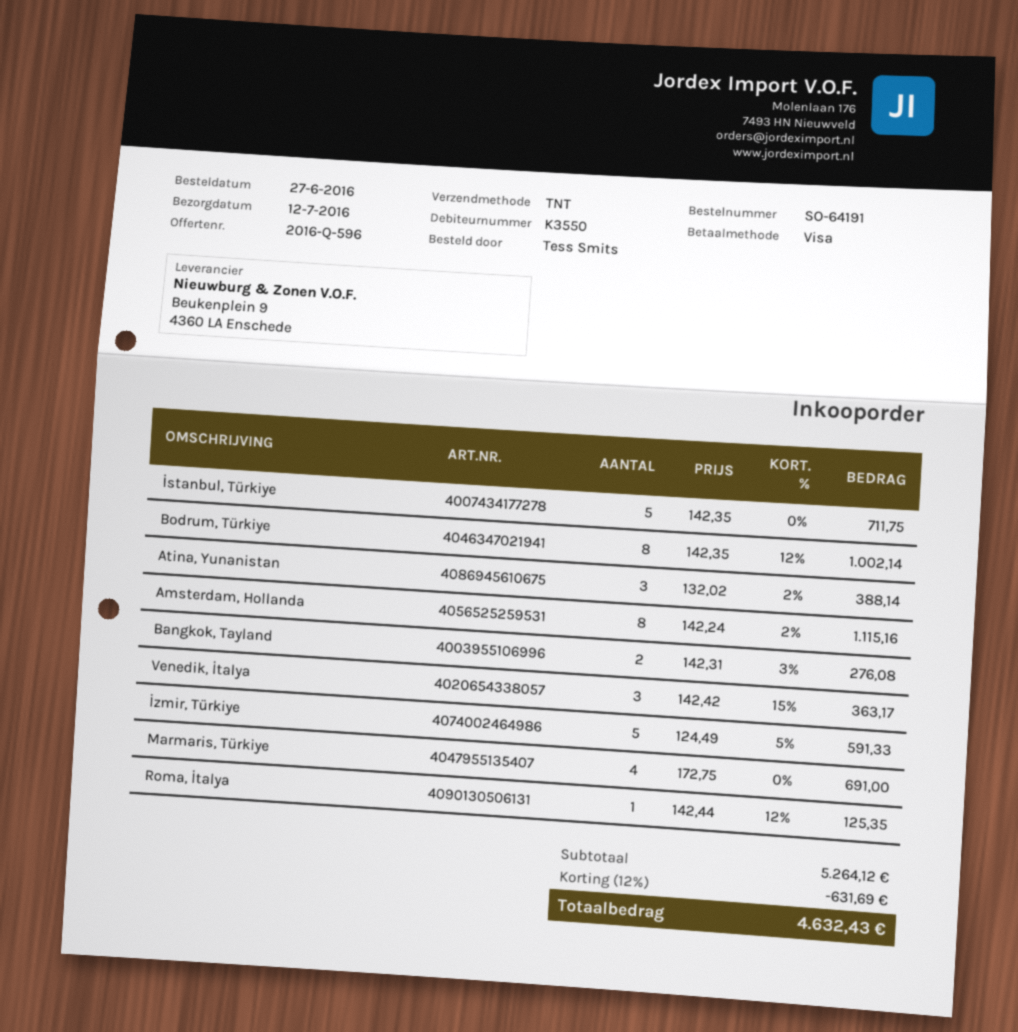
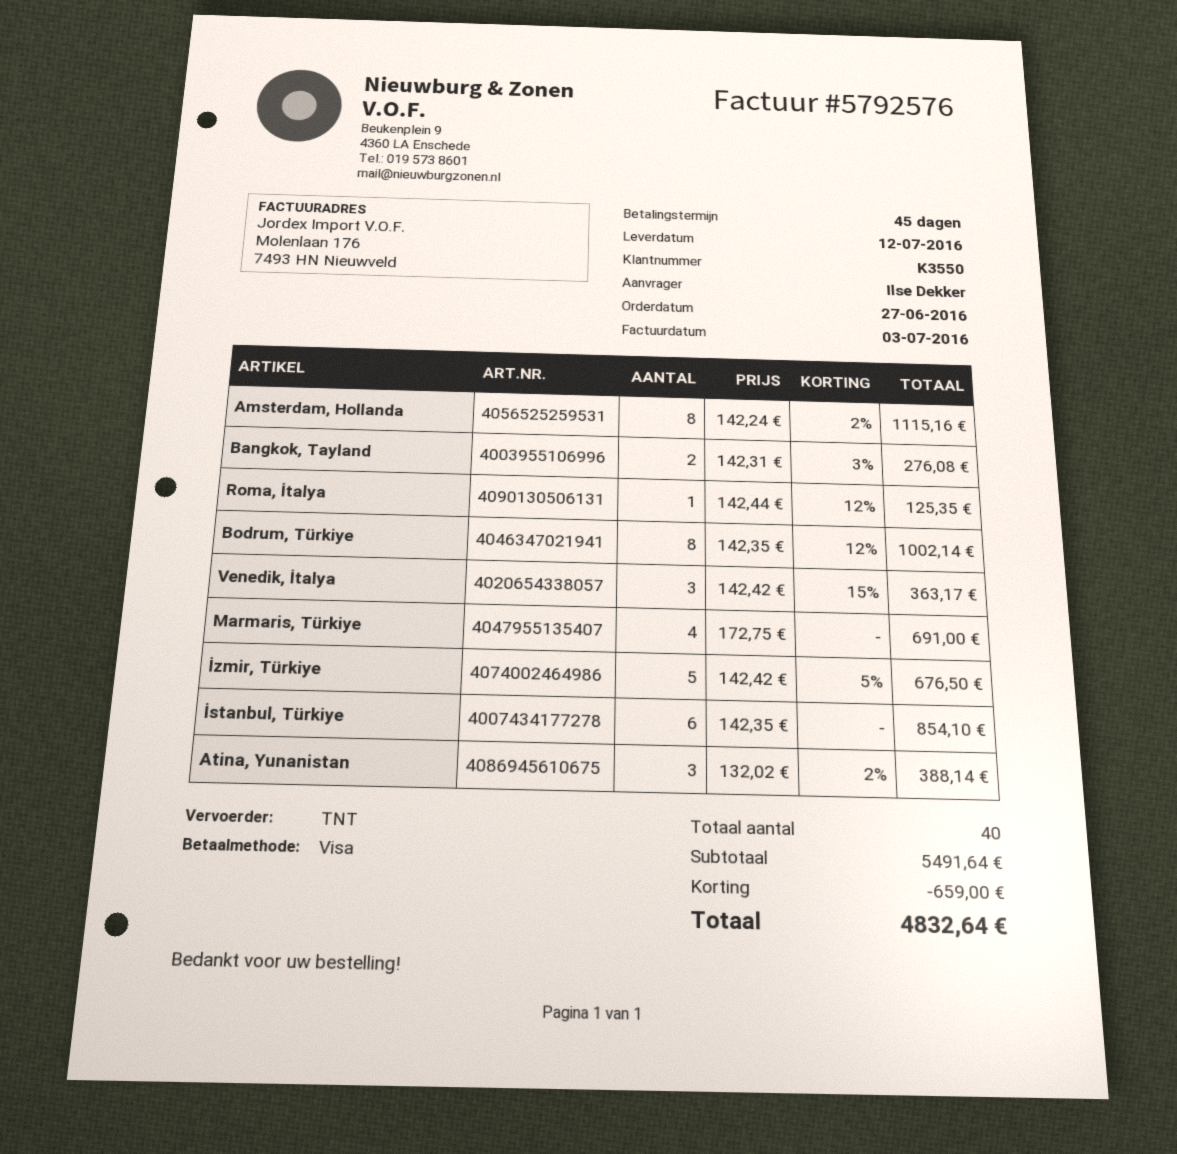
ordered by: Tess Smits -> Ilse Dekker
İstanbul, Türkiye: 5 x 142.35 = 711.75 -> 6 x 142.35 = 854.10
İzmir, Türkiye: 5 x 124.49 - 5% = 591.33 -> 5 x 142.42 - 5% = 676.50
subtotal: 5264.12 -> 5491.64
discount: 631.69 -> 659.00
total: 4632.43 -> 4832.64

